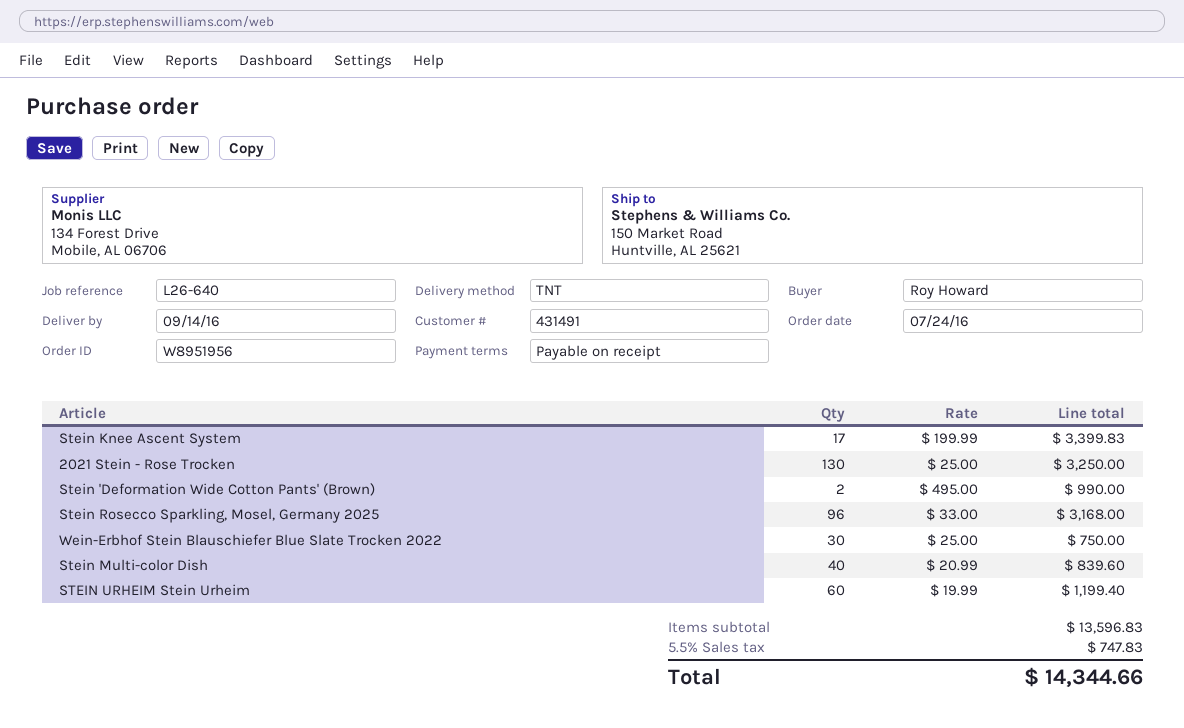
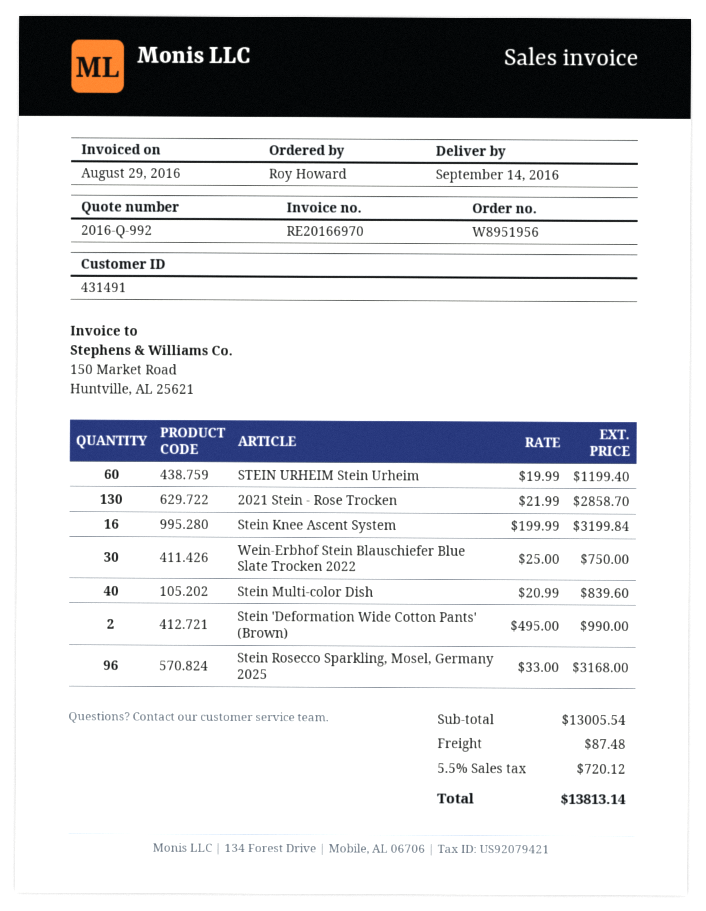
Stein Knee Ascent System: 17 x 199.99 = 3399.83 -> 16 x 199.99 = 3199.84
2021 Stein - Rose Trocken: 130 x 25.00 = 3250.00 -> 130 x 21.99 = 2858.70
subtotal: 13596.83 -> 13005.54
shipping: none -> 87.48
tax: 5.5% = 747.83 -> 5.5% = 720.12
total: 14344.66 -> 13813.14

